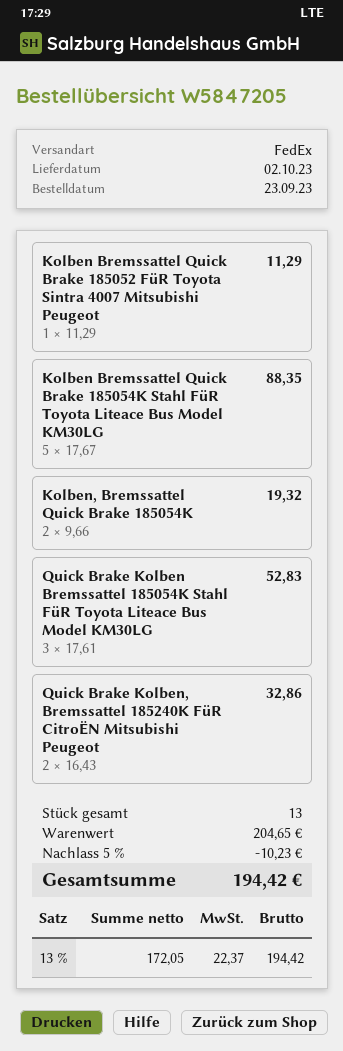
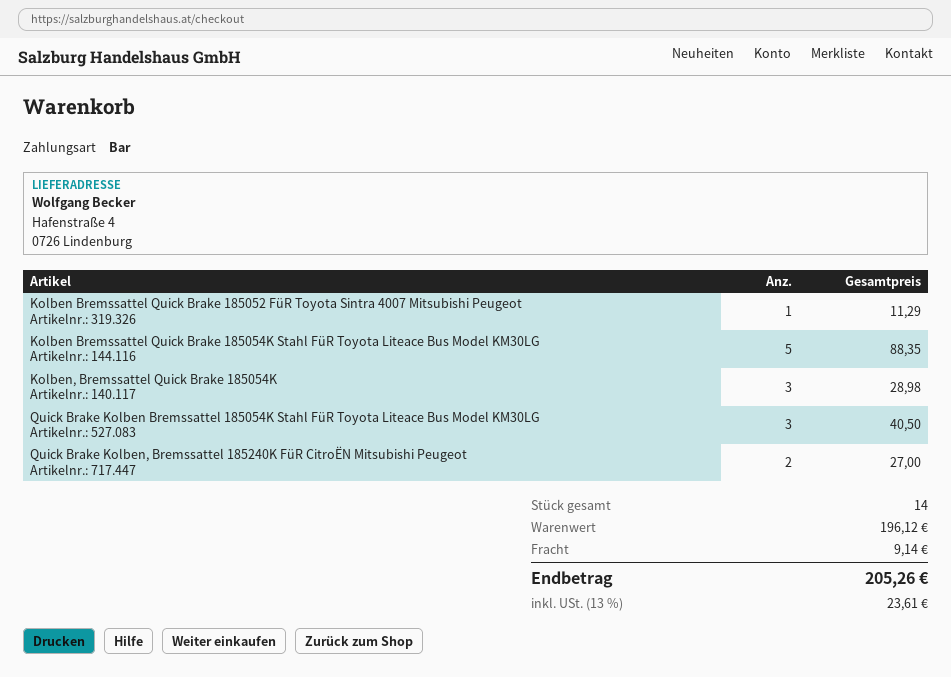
Kolben, Bremssattel Quick Brake 185054K: 2 for 19.32 -> 3 for 28.98
Quick Brake Kolben Bremssattel 185054K Stahl FüR Toyota Liteace Bus Model KM30LG: 3 for 52.83 -> 3 for 40.50
Quick Brake Kolben, Bremssattel 185240K FüR CitroËN Mitsubishi Peugeot: 2 for 32.86 -> 2 for 27.00
total quantity: 13 -> 14
subtotal: 204.65 -> 196.12
discount: 5% = 10.23 -> none
shipping: none -> 9.14
tax: 13% = 22.37 -> 13% = 23.61
total: 194.42 -> 205.26

